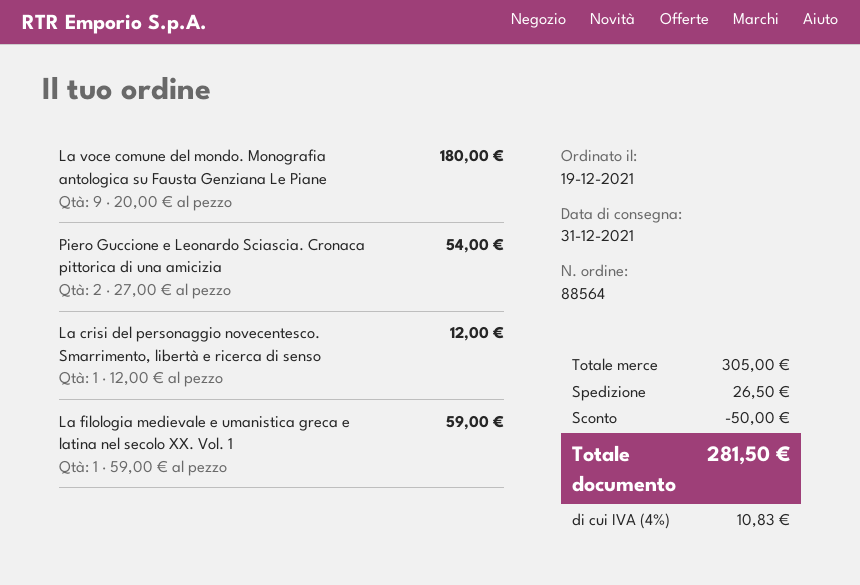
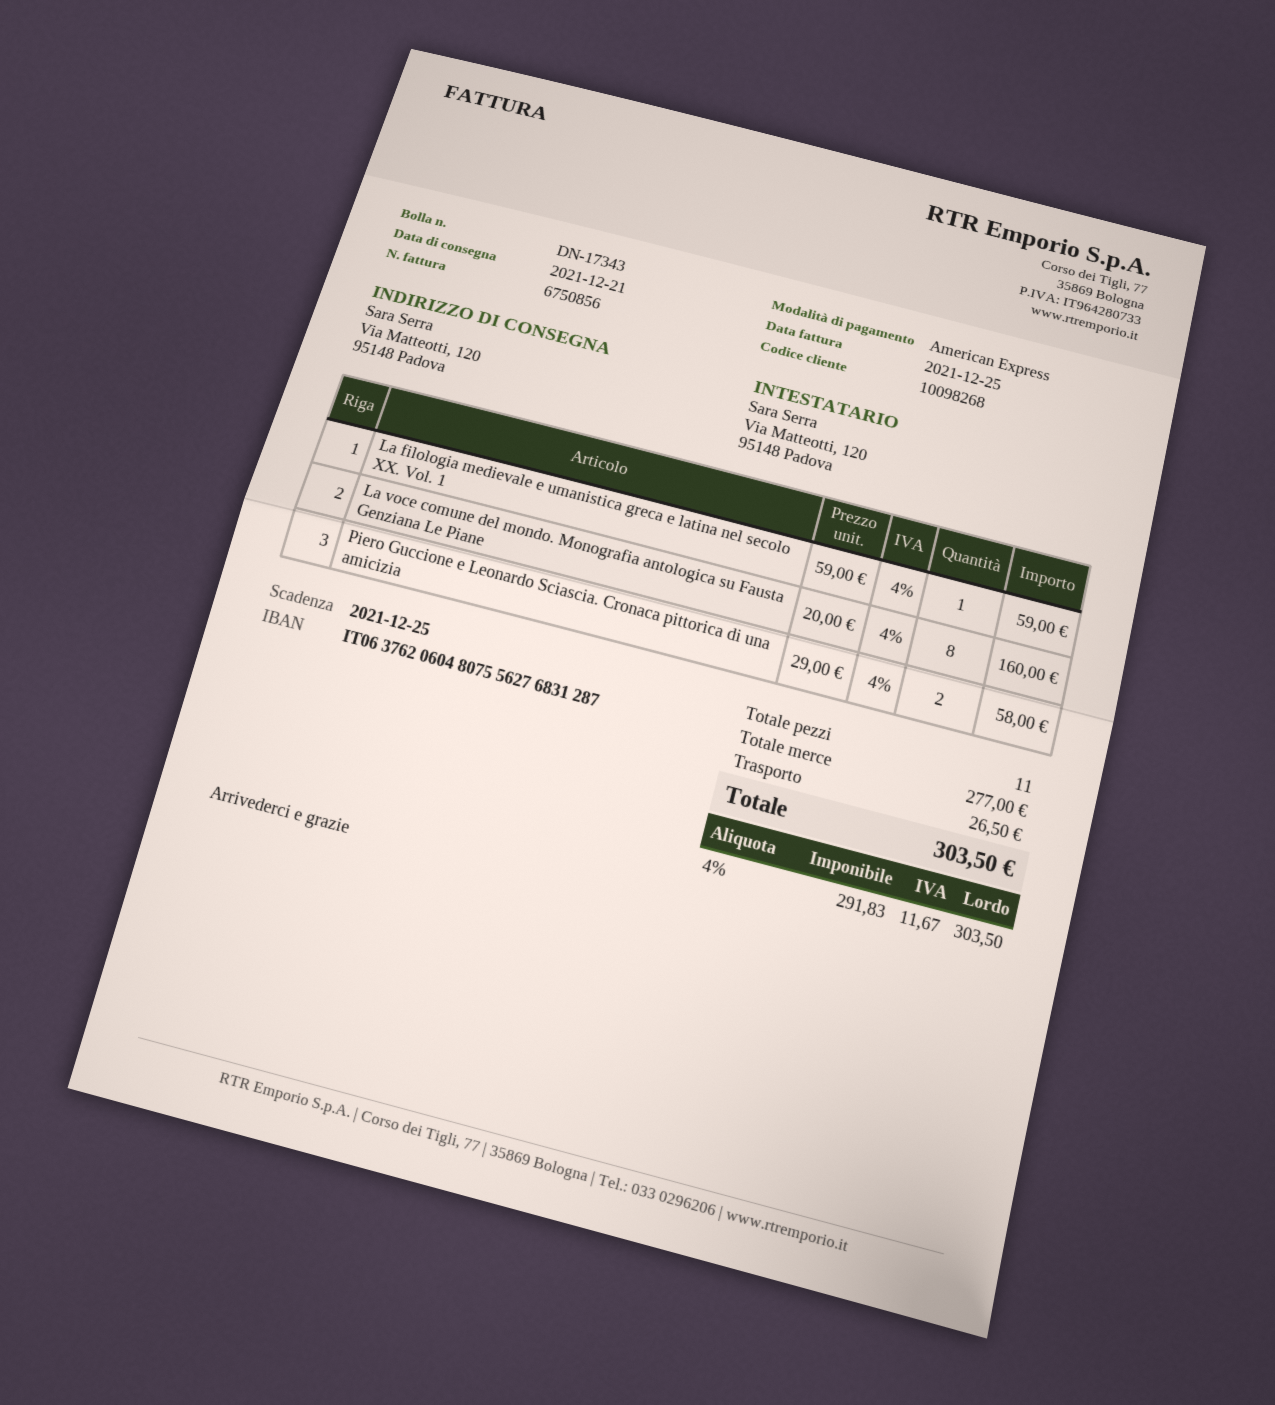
delivery date: 2021-12-31 -> 2021-12-21
La voce comune del mondo. Monografia antologica su Fausta Genziana Le Piane: 9 x 20.00 = 180.00 -> 8 x 20.00 = 160.00
Piero Guccione e Leonardo Sciascia. Cronaca pittorica di una amicizia: 2 x 27.00 = 54.00 -> 2 x 29.00 = 58.00
La crisi del personaggio novecentesco. Smarrimento, libertà e ricerca di senso: 1 x 12.00 = 12.00 -> none
subtotal: 305.00 -> 277.00
discount: 50.00 -> none
tax: 4% = 10.83 -> 4% = 11.67
total: 281.50 -> 303.50

